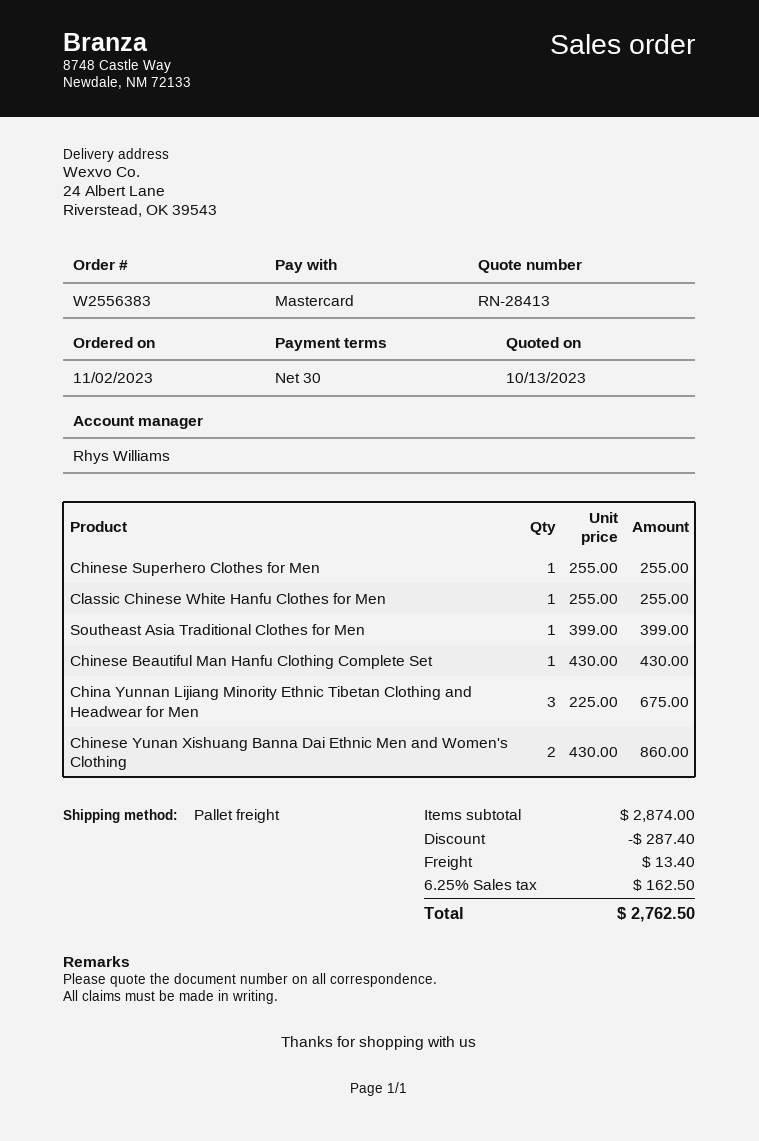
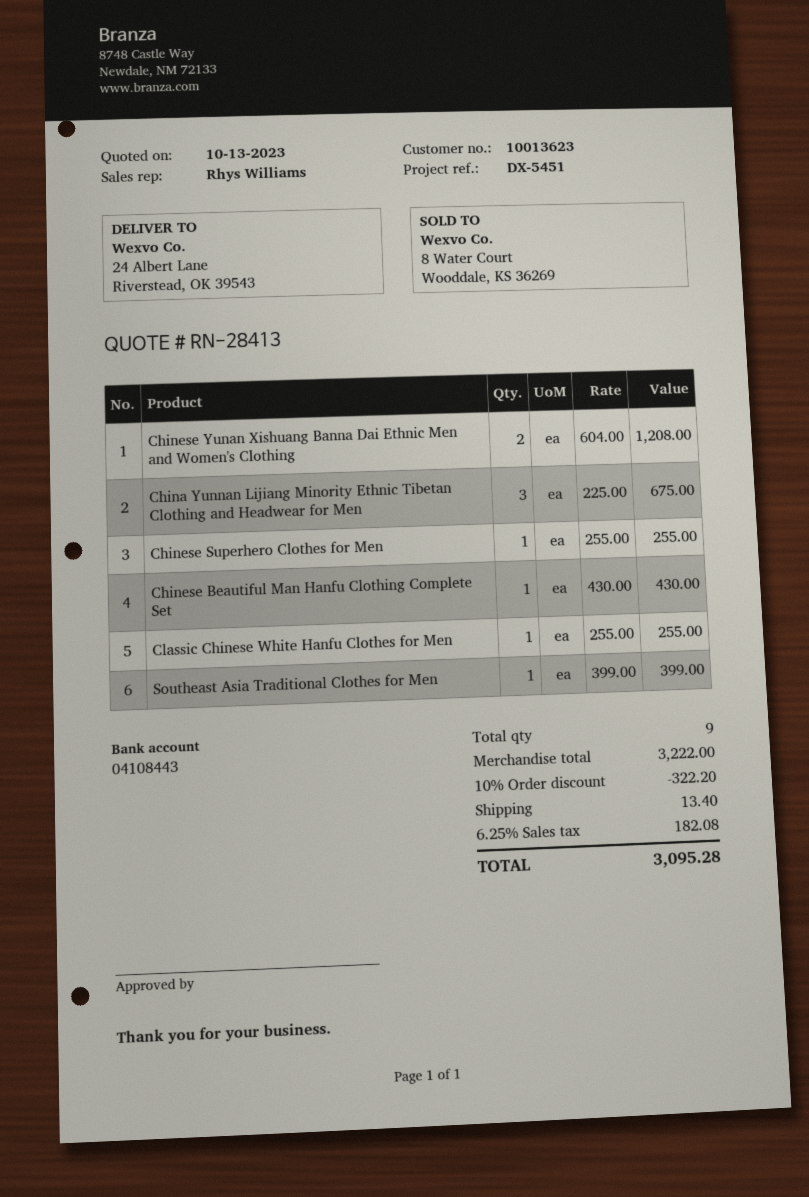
Chinese Yunan Xishuang Banna Dai Ethnic Men and Women's Clothing: 2 x 430.00 = 860.00 -> 2 x 604.00 = 1208.00
subtotal: 2874.00 -> 3222.00
discount: 287.40 -> 322.20
tax: 6.25% = 162.50 -> 6.25% = 182.08
total: 2762.50 -> 3095.28

